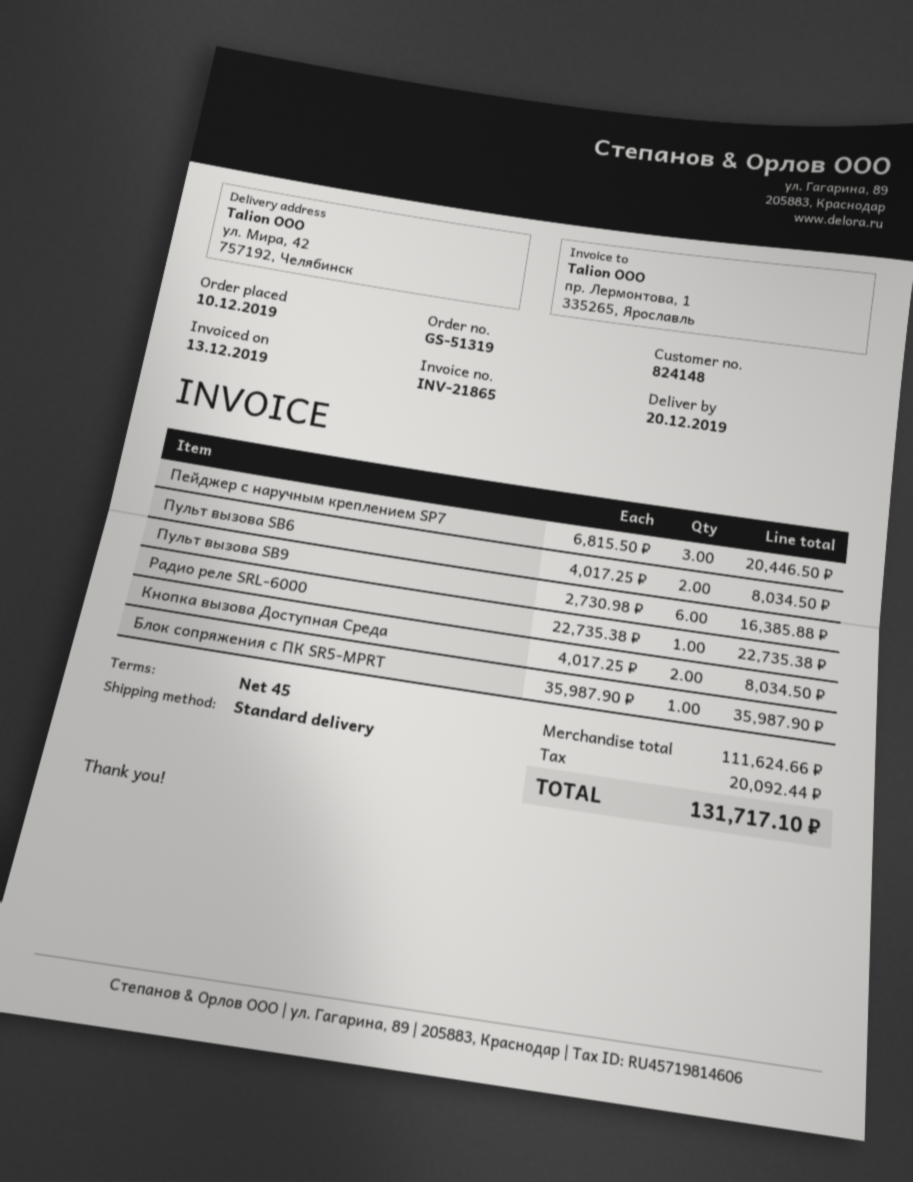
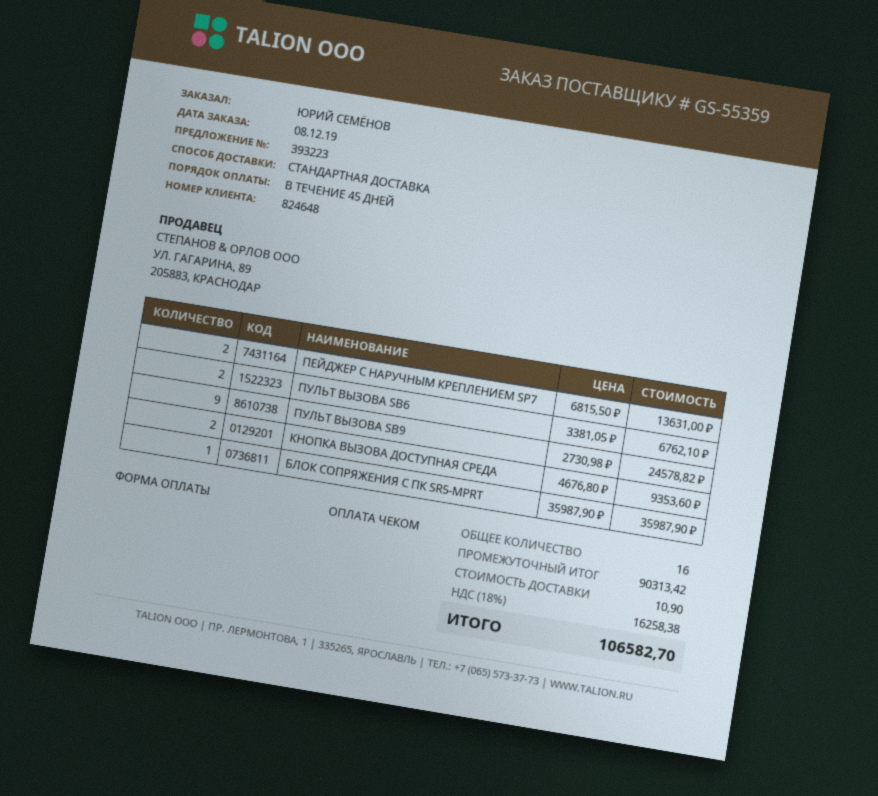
order number: GS-51319 -> GS-55359
order date: 2019-12-10 -> 2019-12-08
customer number: 824148 -> 824648
Пейджер с наручным креплением SP7: 3 x 6815.50 = 20446.50 -> 2 x 6815.50 = 13631.00
Пульт вызова SB6: 2 x 4017.25 = 8034.50 -> 2 x 3381.05 = 6762.10
Пульт вызова SB9: 6 x 2730.98 = 16385.88 -> 9 x 2730.98 = 24578.82
Радио реле SRL-6000: 1 x 22735.38 = 22735.38 -> none
Кнопка вызова Доступная Среда: 2 x 4017.25 = 8034.50 -> 2 x 4676.80 = 9353.60
subtotal: 111624.66 -> 90313.42
shipping: none -> 10.90
tax: 20092.44 -> 16258.38
total: 131717.10 -> 106582.70

